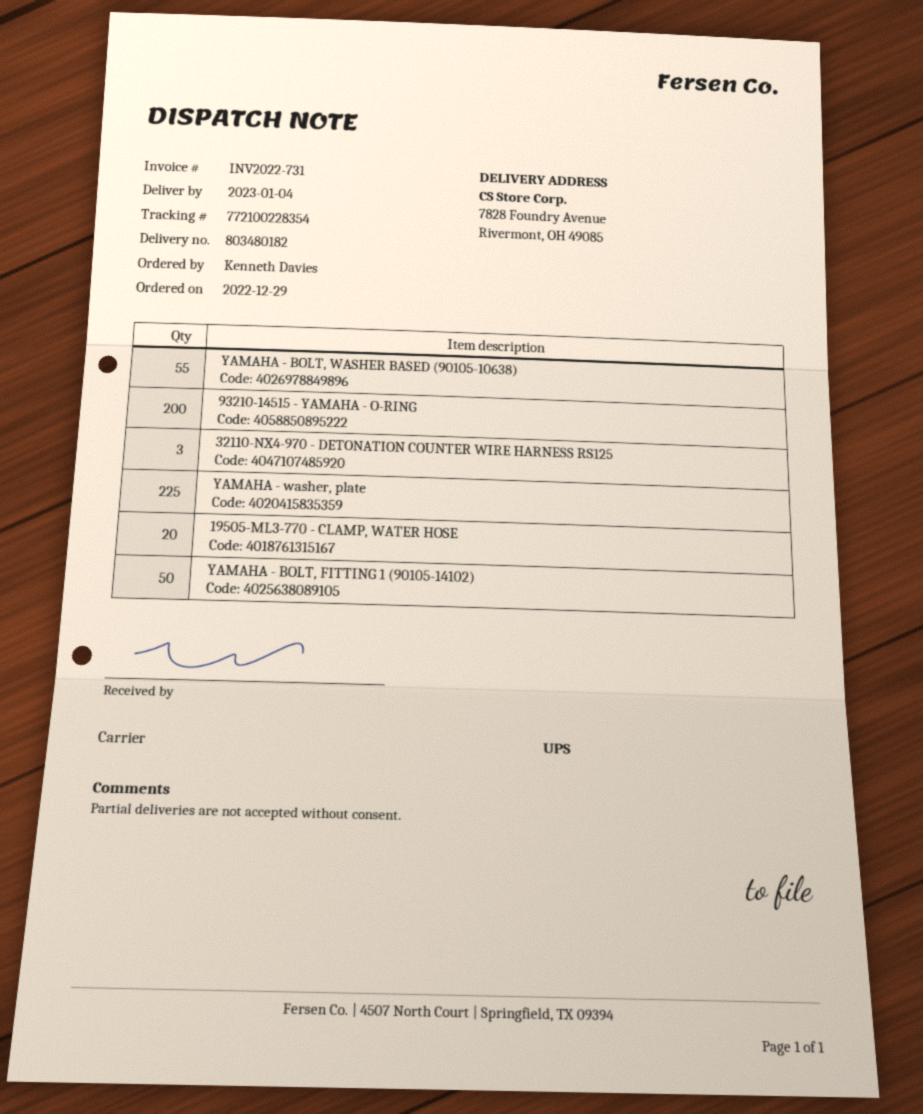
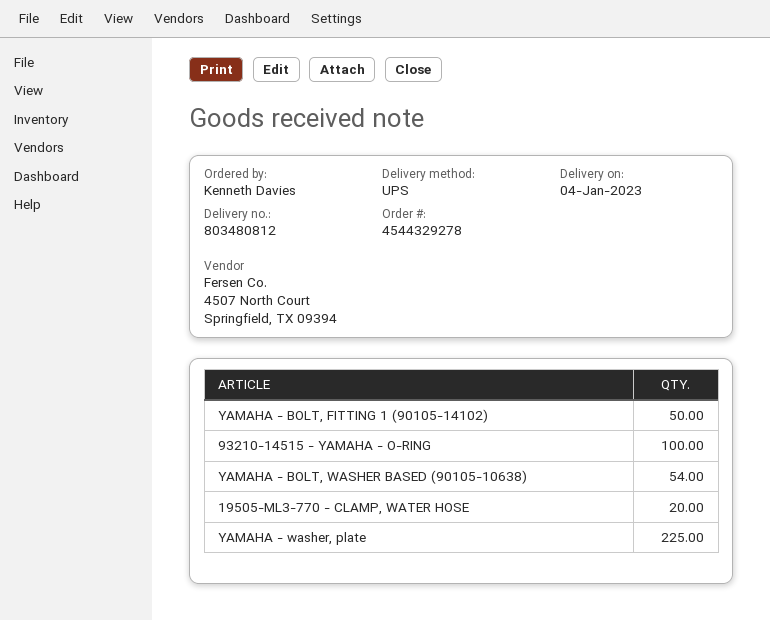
delivery note number: 803480182 -> 803480812
YAMAHA - BOLT, WASHER BASED (90105-10638): 55 -> 54
93210-14515 - YAMAHA - O-RING: 200 -> 100
32110-NX4-970 - DETONATION COUNTER WIRE HARNESS RS125: 3 -> none

